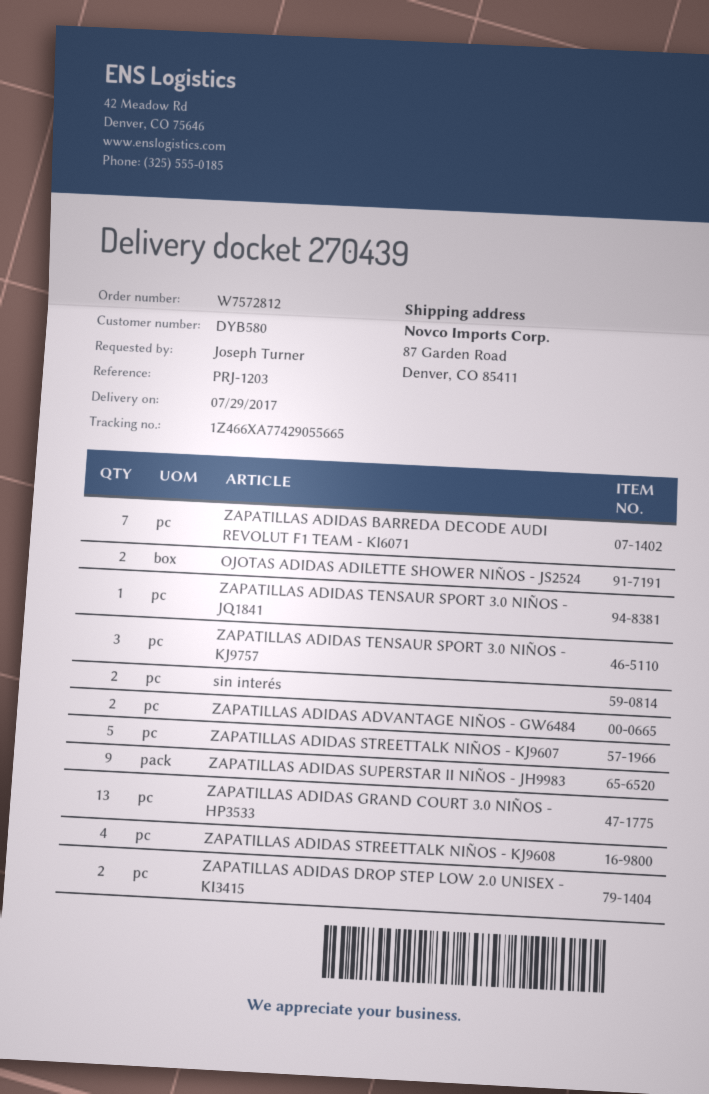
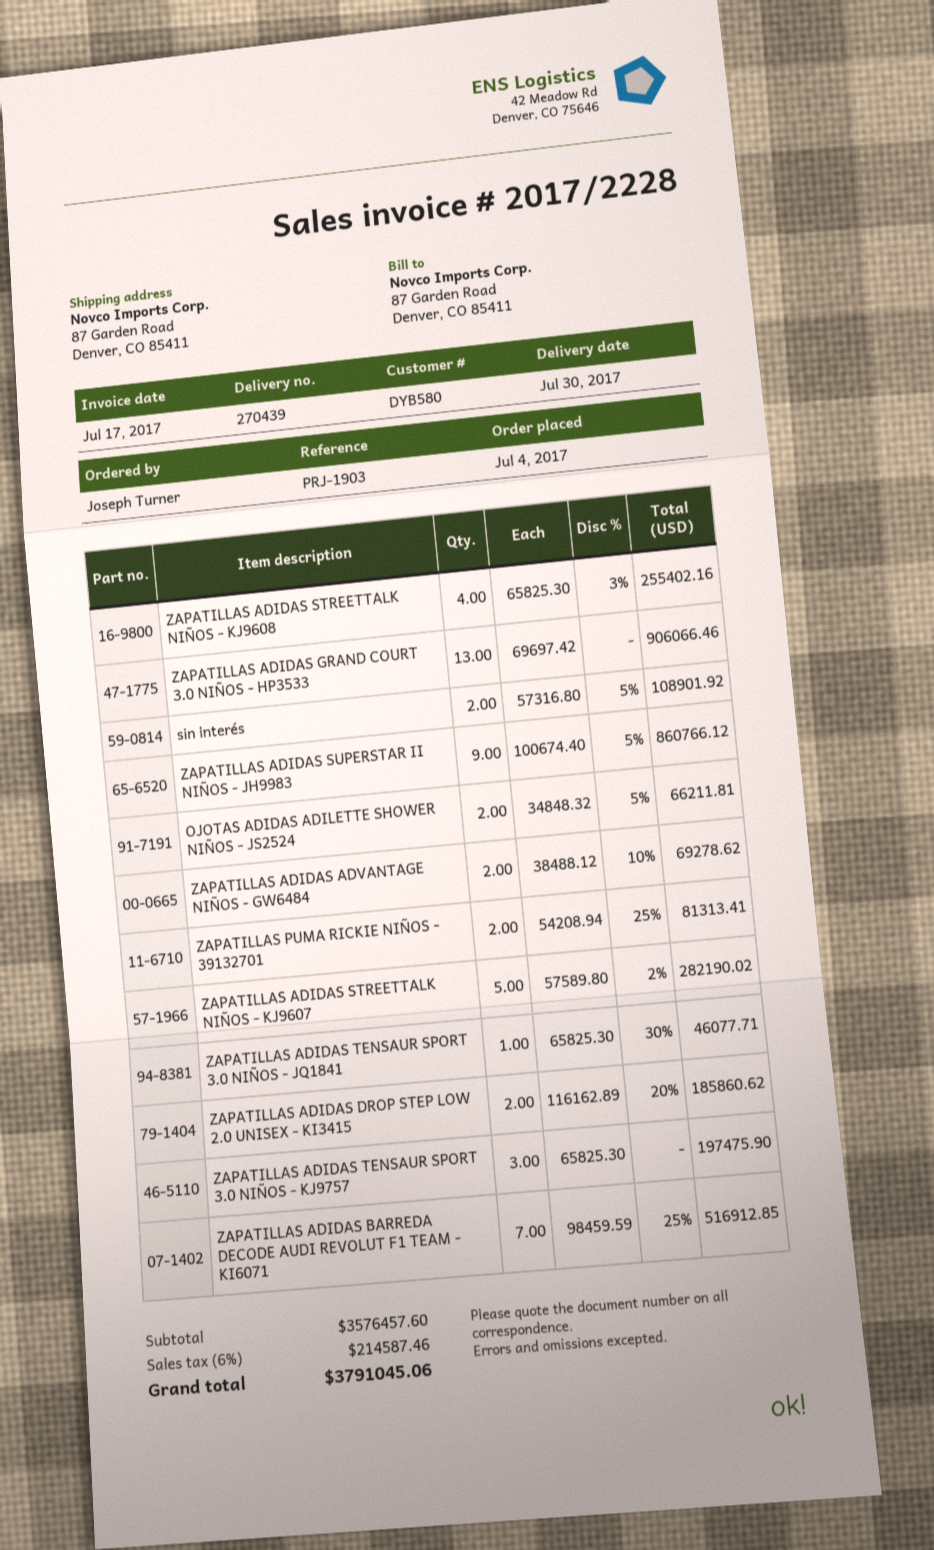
delivery date: 2017-07-29 -> 2017-07-30
reference: PRJ-1203 -> PRJ-1903
ZAPATILLAS PUMA RICKIE NIÑOS - 39132701: none -> 2

